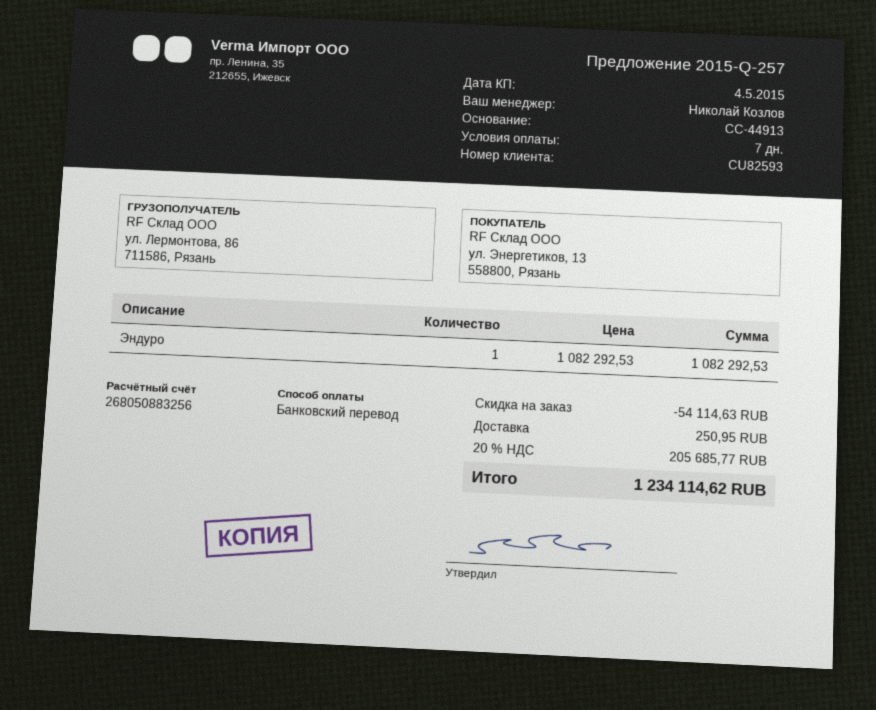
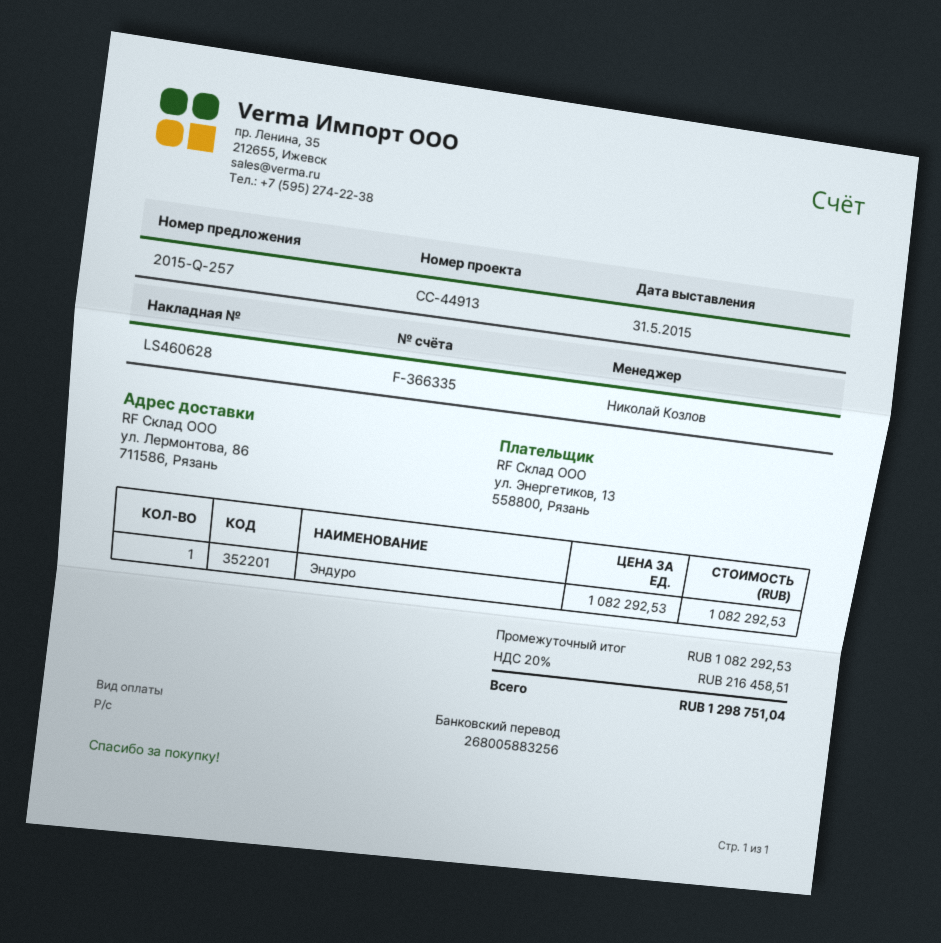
bank account: 268050883256 -> 268005883256
discount: 54114.63 -> none
shipping: 250.95 -> none
tax: 20% = 205685.77 -> 20% = 216458.51
total: 1234114.62 -> 1298751.04

